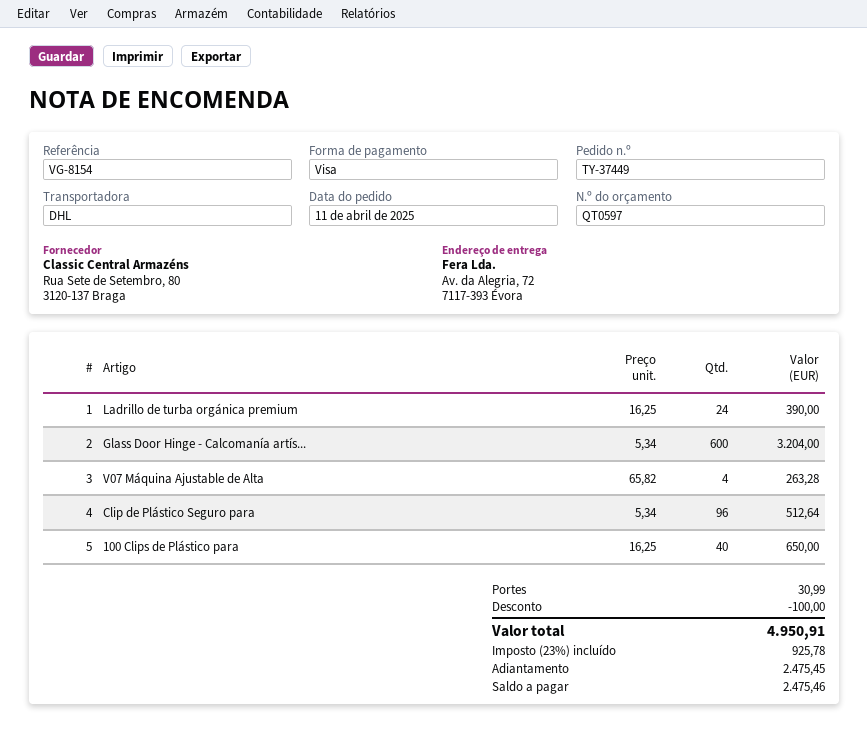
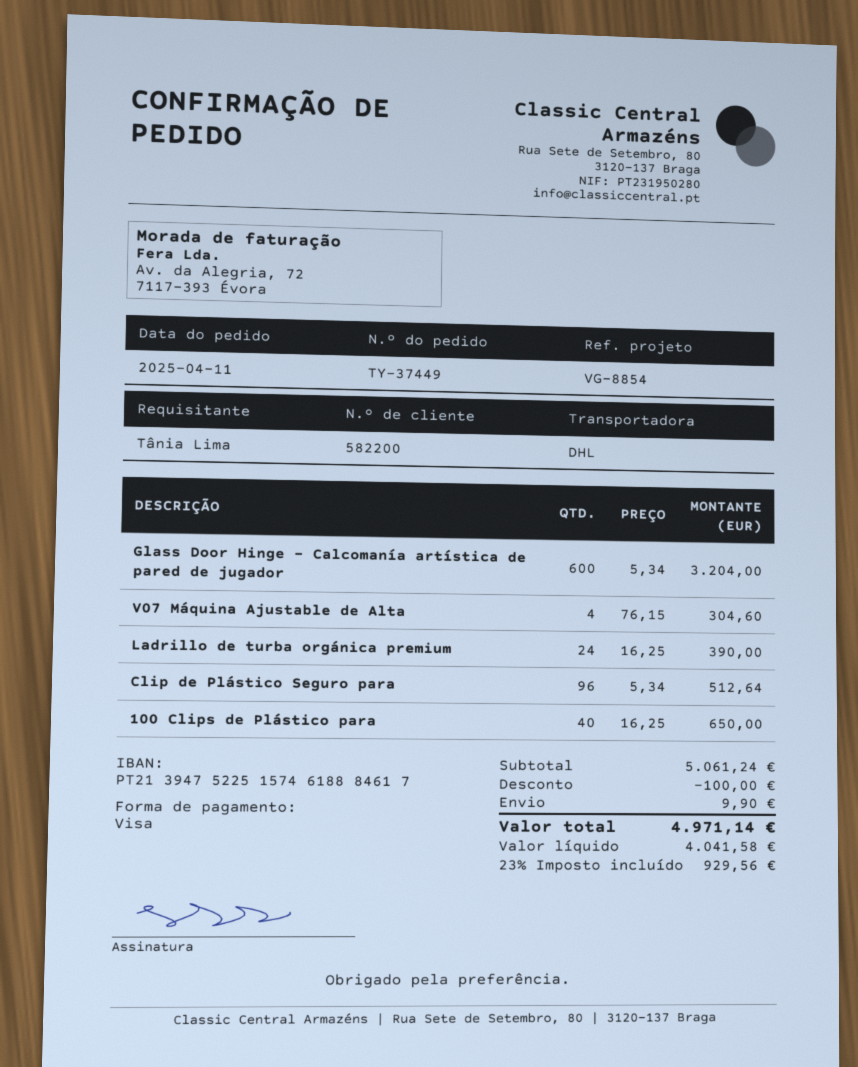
reference: VG-8154 -> VG-8854
V07 Máquina Ajustable de Alta: 4 x 65.82 = 263.28 -> 4 x 76.15 = 304.60
shipping: 30.99 -> 9.90
tax: 23% = 925.78 -> 23% = 929.56
total: 4950.91 -> 4971.14

